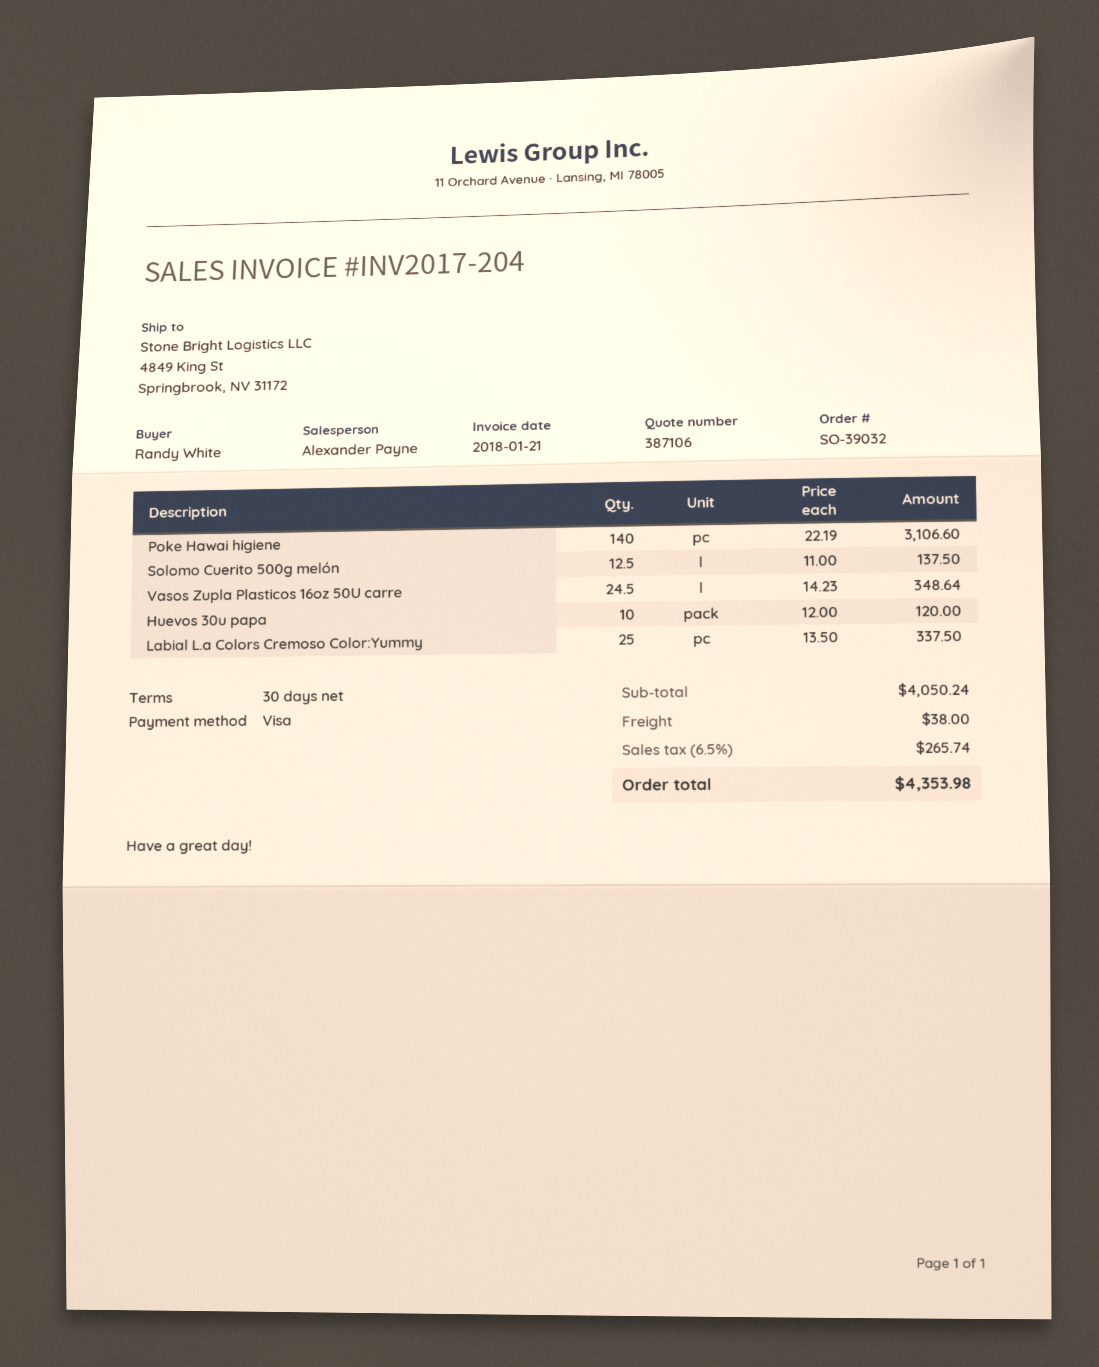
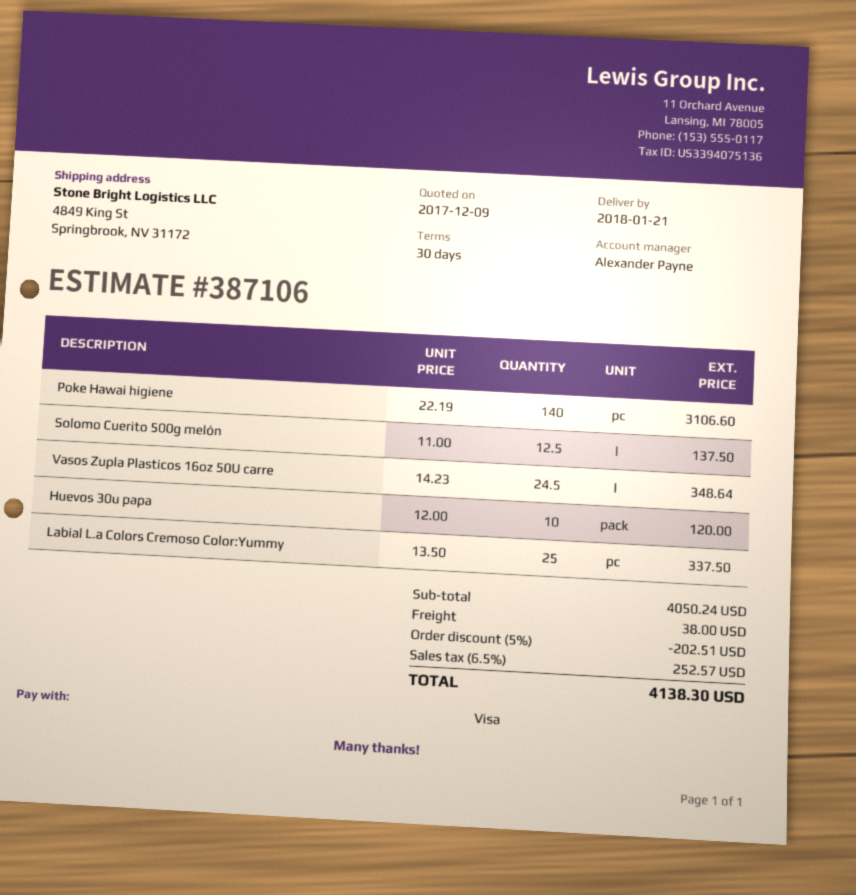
discount: none -> 5% = 202.51
tax: 6.5% = 265.74 -> 6.5% = 252.57
total: 4353.98 -> 4138.30

